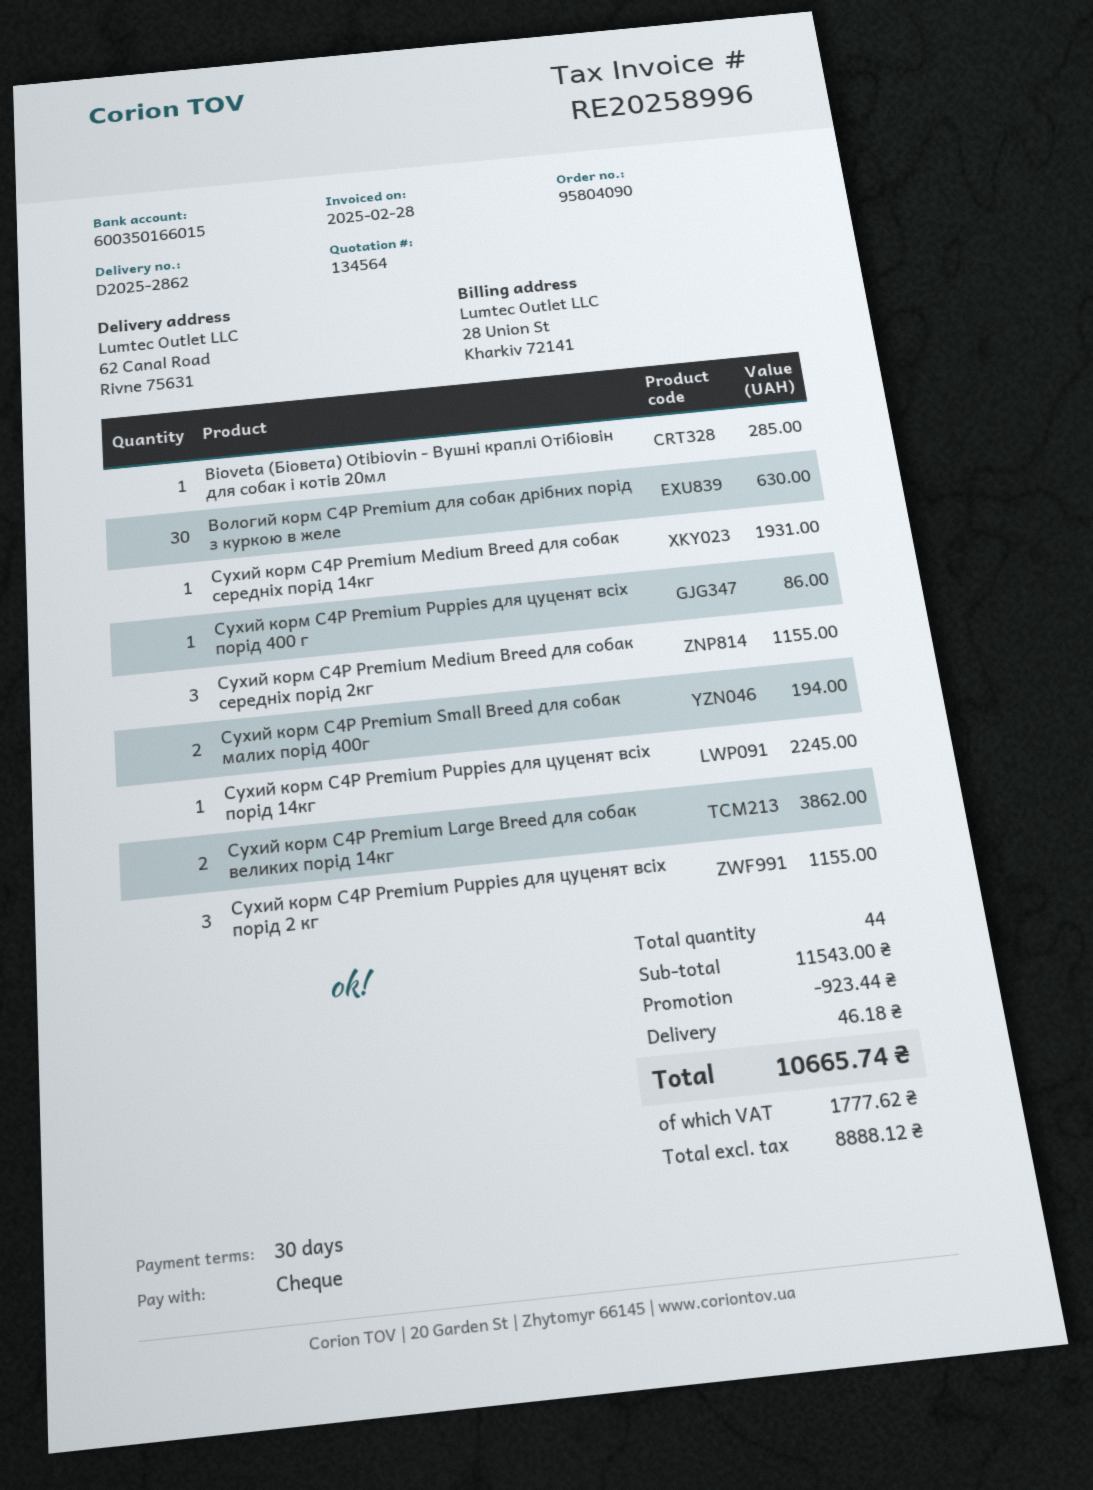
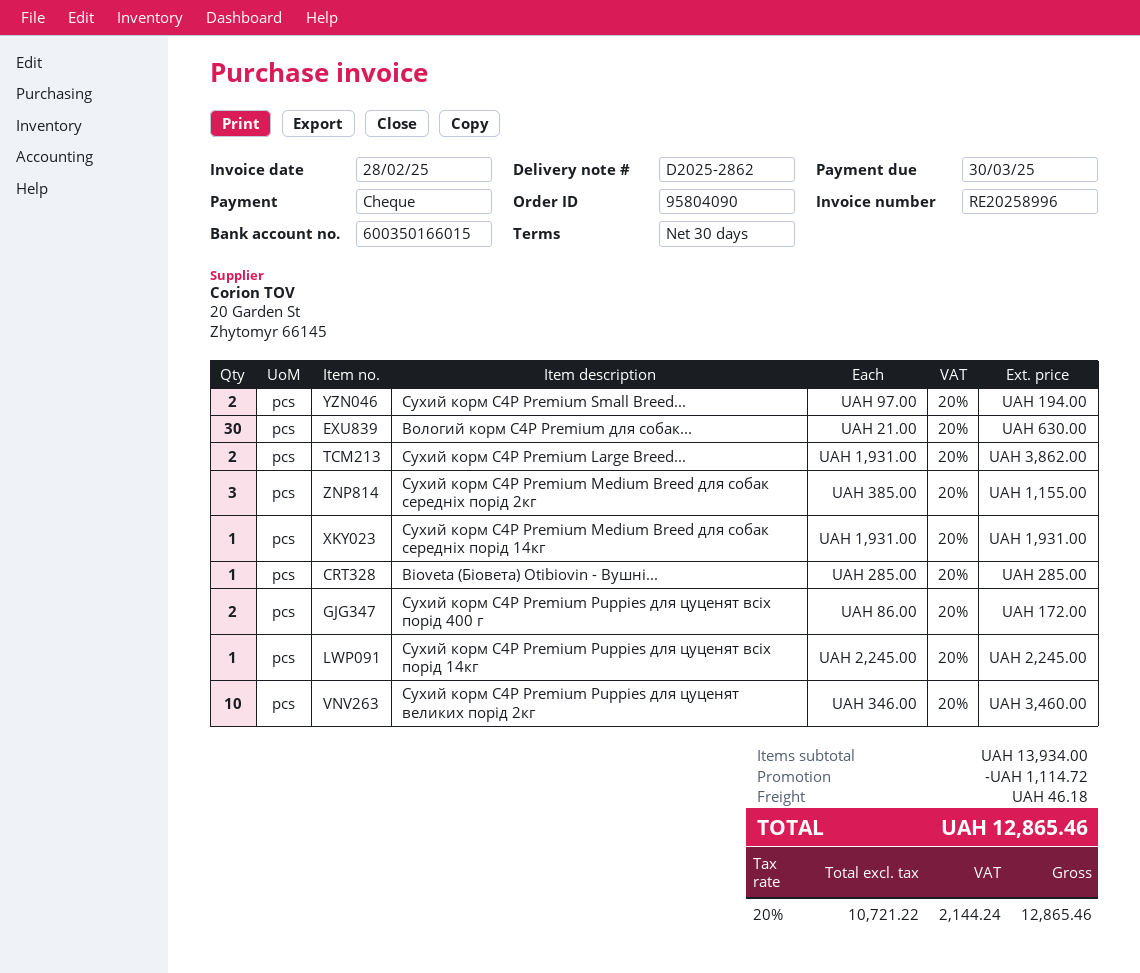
Сухий корм C4P Premium Puppies для цуценят всіх порід 400 г: 1 for 86.00 -> 2 for 172.00
Сухий корм C4P Premium Puppies для цуценят всіх порід 2 кг: 3 for 1155.00 -> none
Сухий корм C4P Premium Puppies для цуценят великих порід 2кг: none -> 10 for 3460.00
subtotal: 11543.00 -> 13934.00
discount: 923.44 -> 1114.72
net: 8888.12 -> 10721.22
tax: 1777.62 -> 2144.24
total: 10665.74 -> 12865.46

